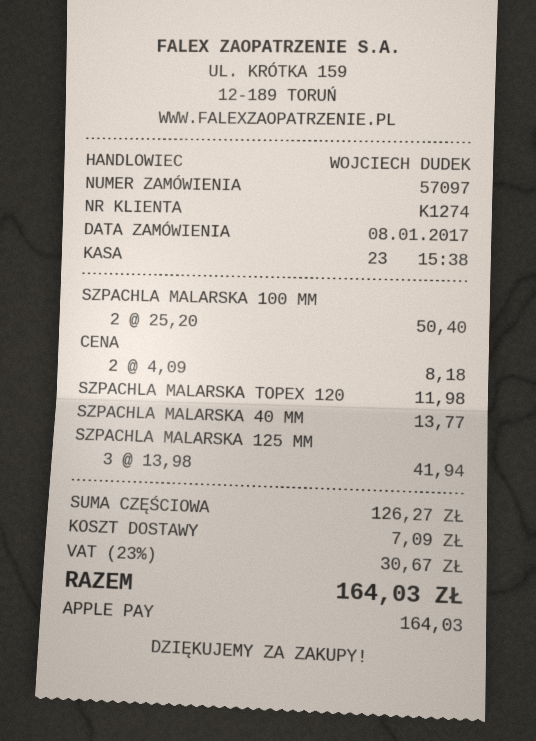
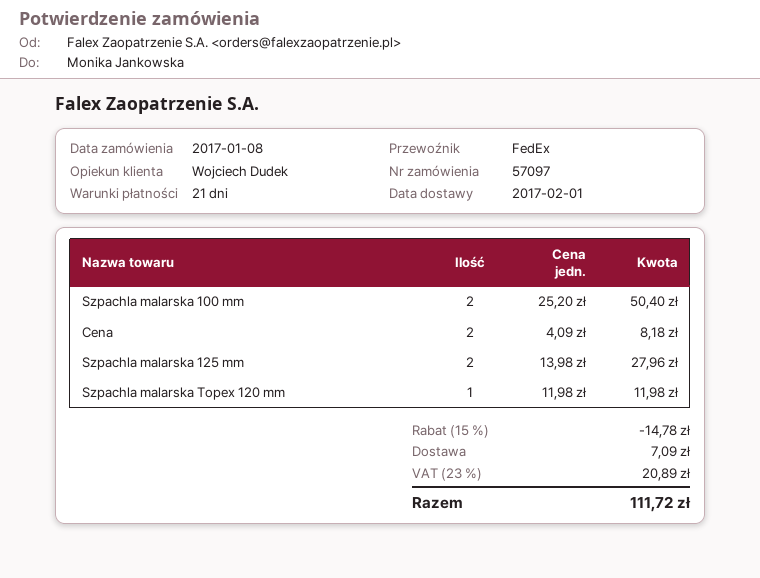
SZPACHLA MALARSKA 40 MM: 1 x 13.77 = 13.77 -> none
SZPACHLA MALARSKA 125 MM: 3 x 13.98 = 41.94 -> 2 x 13.98 = 27.96
discount: none -> 15% = 14.78
tax: 23% = 30.67 -> 23% = 20.89
total: 164.03 -> 111.72

